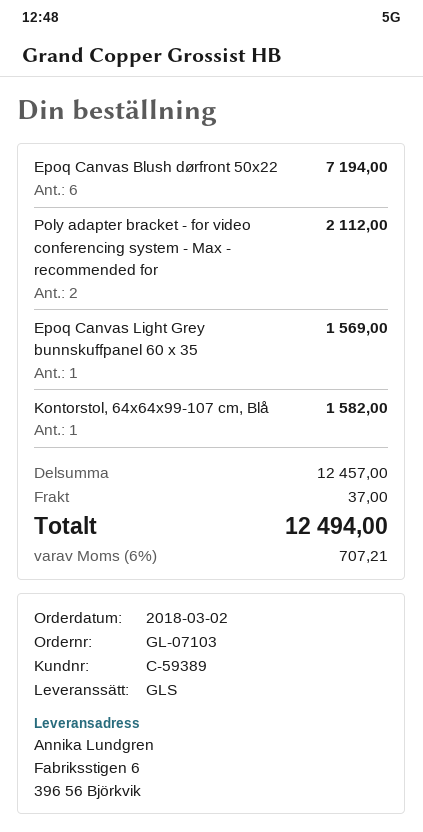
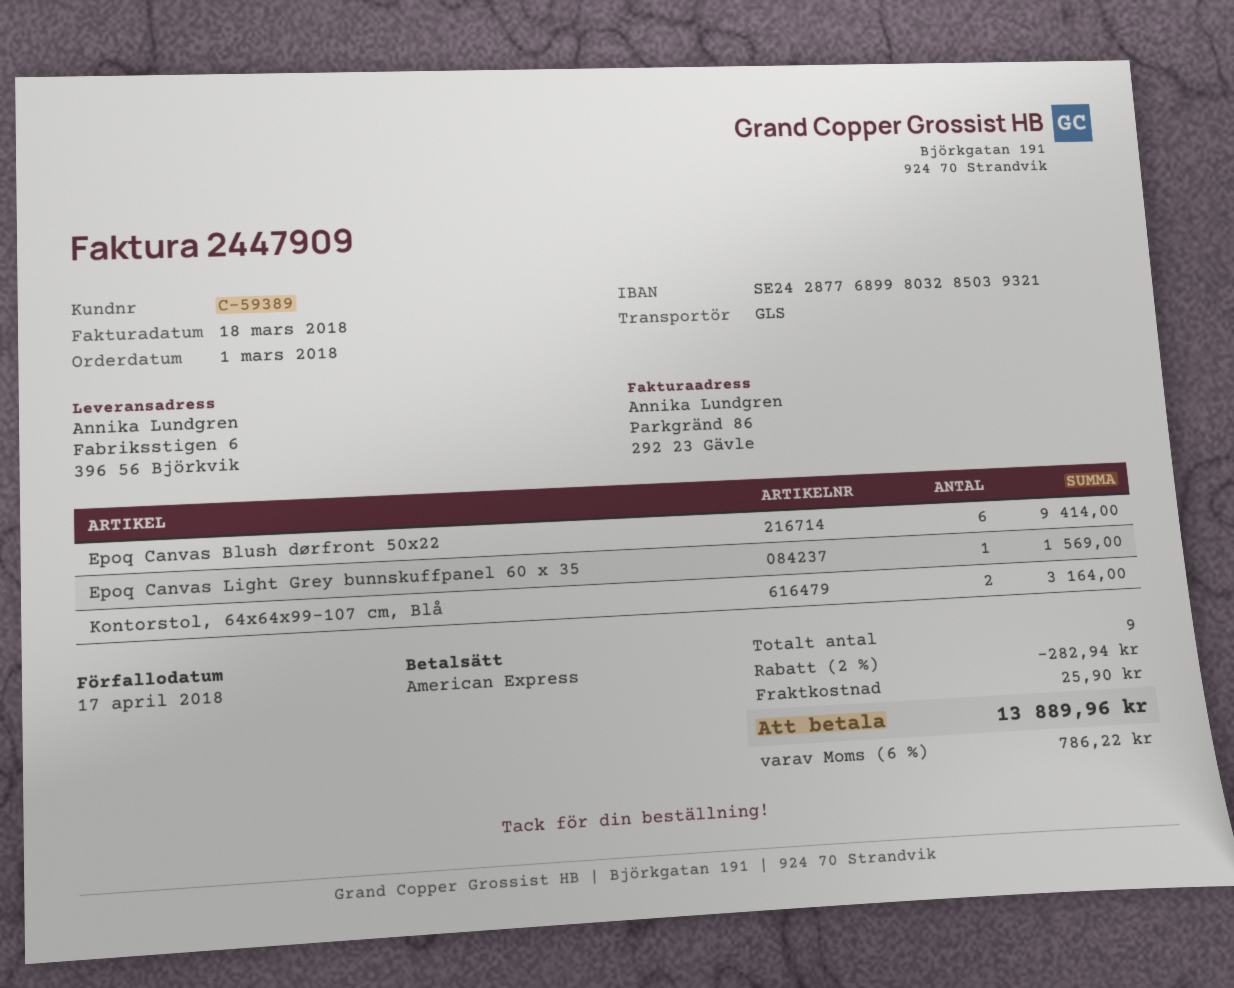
order date: 2018-03-02 -> 2018-03-01
Epoq Canvas Blush dørfront 50x22: 6 for 7194.00 -> 6 for 9414.00
Poly adapter bracket - for video conferencing system - Max - recommended for: 2 for 2112.00 -> none
Kontorstol, 64x64x99-107 cm, Blå: 1 for 1582.00 -> 2 for 3164.00
discount: none -> 2% = 282.94
shipping: 37.00 -> 25.90
tax: 6% = 707.21 -> 6% = 786.22
total: 12494.00 -> 13889.96

